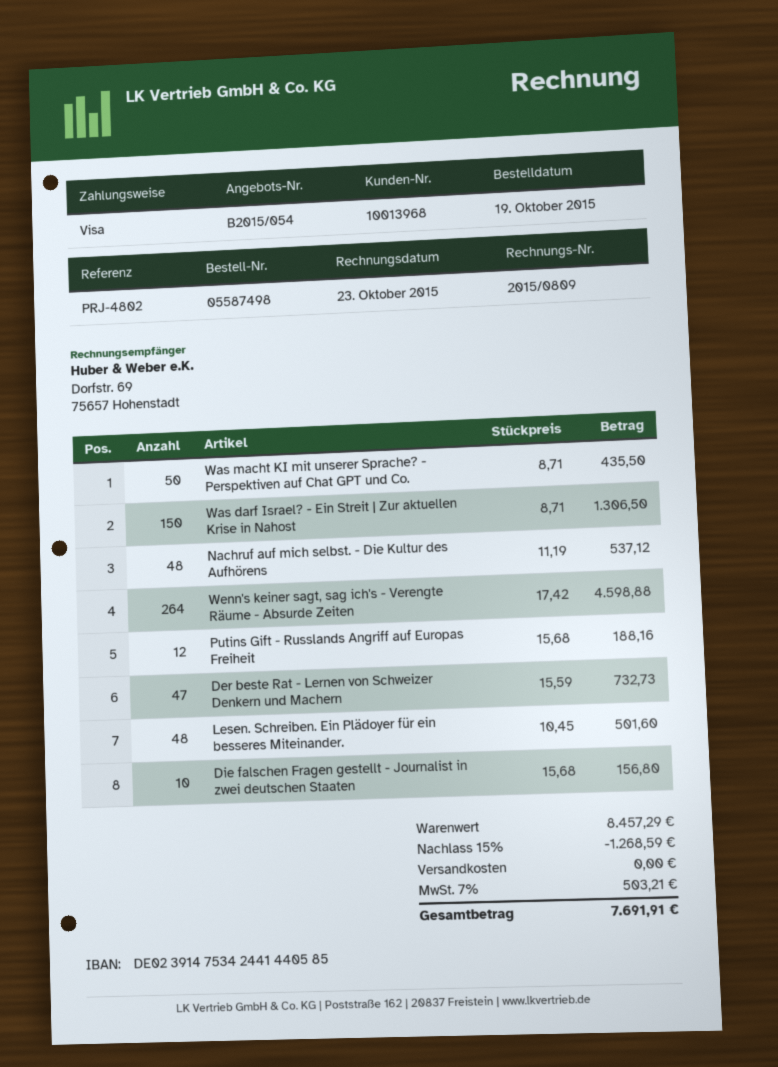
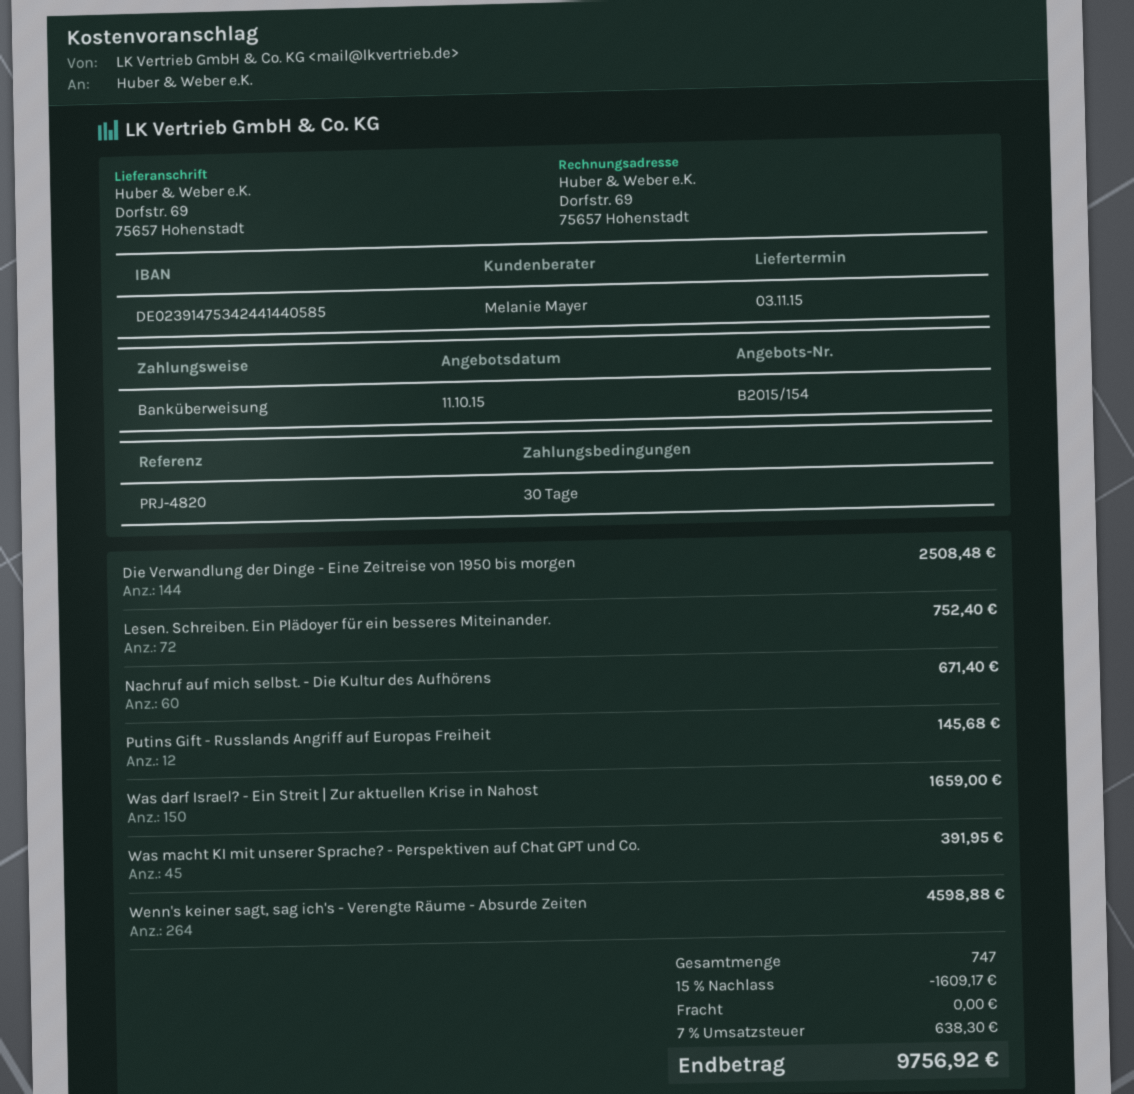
quote number: B2015/054 -> B2015/154
reference: PRJ-4802 -> PRJ-4820
payment method: Visa -> bank transfer
Was macht KI mit unserer Sprache? - Perspektiven auf Chat GPT und Co.: 50 for 435.50 -> 45 for 391.95
Was darf Israel? - Ein Streit | Zur aktuellen Krise in Nahost: 150 for 1306.50 -> 150 for 1659.00
Nachruf auf mich selbst. - Die Kultur des Aufhörens: 48 for 537.12 -> 60 for 671.40
Putins Gift - Russlands Angriff auf Europas Freiheit: 12 for 188.16 -> 12 for 145.68
Der beste Rat - Lernen von Schweizer Denkern und Machern: 47 for 732.73 -> none
Lesen. Schreiben. Ein Plädoyer für ein besseres Miteinander.: 48 for 501.60 -> 72 for 752.40
Die falschen Fragen gestellt - Journalist in zwei deutschen Staaten: 10 for 156.80 -> none
Die Verwandlung der Dinge - Eine Zeitreise von 1950 bis morgen: none -> 144 for 2508.48
discount: 15% = 1268.59 -> 15% = 1609.17
tax: 7% = 503.21 -> 7% = 638.30
total: 7691.91 -> 9756.92

